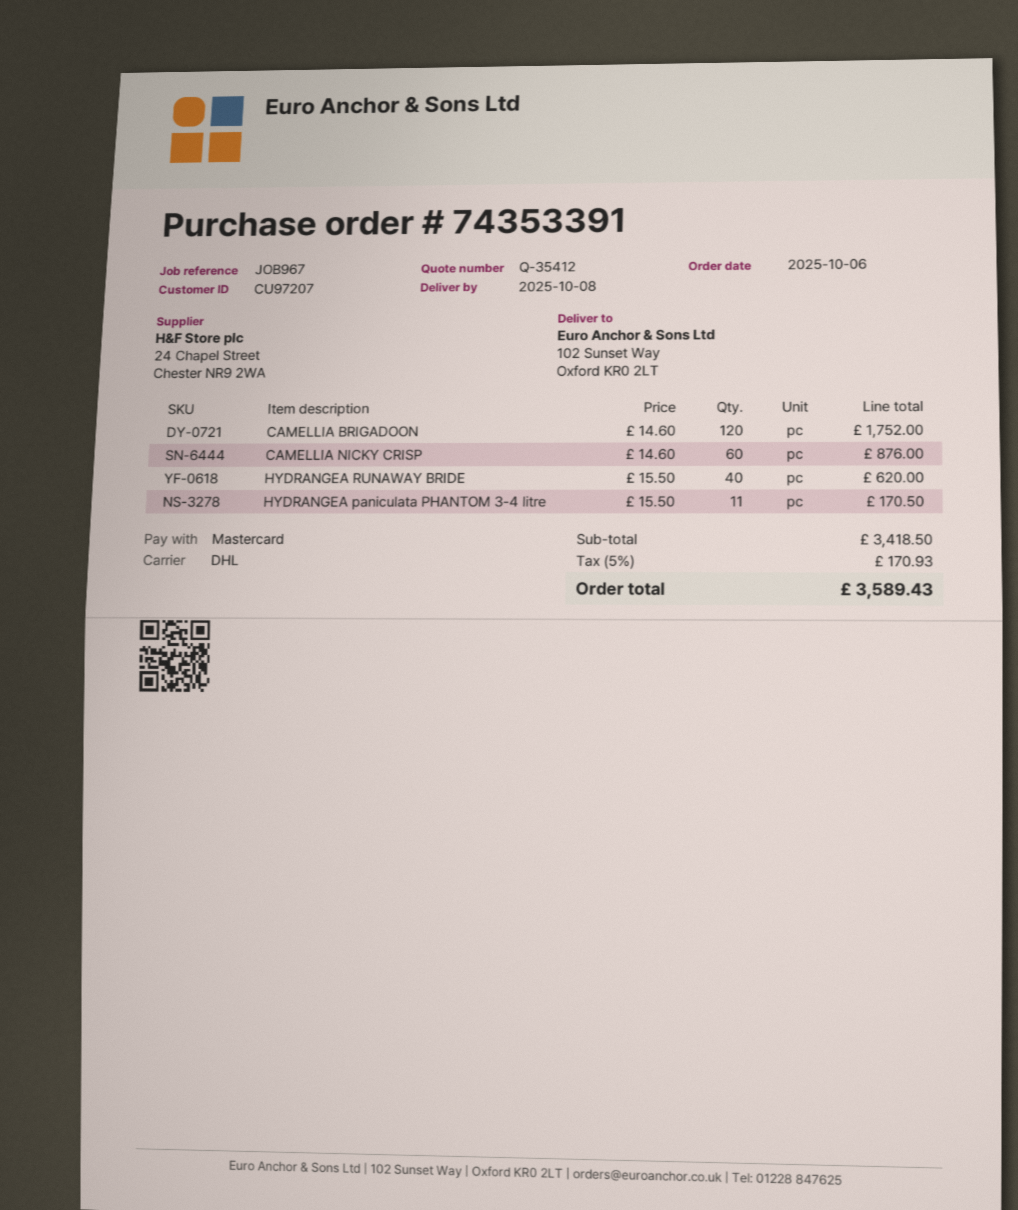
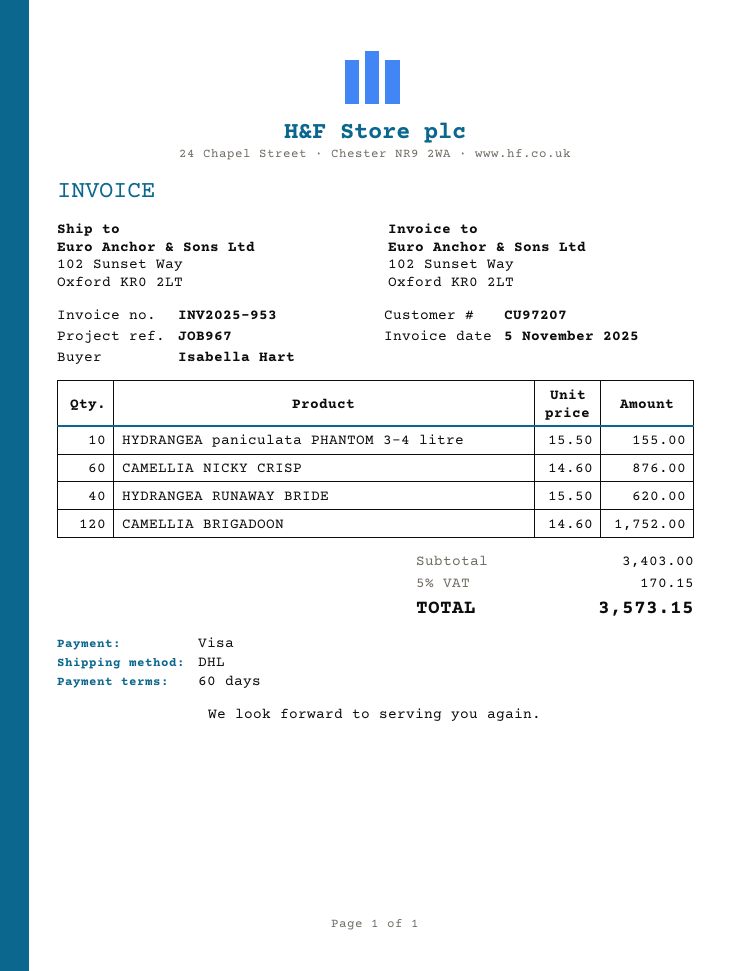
payment method: Mastercard -> Visa
HYDRANGEA paniculata PHANTOM 3-4 litre: 11 x 15.50 = 170.50 -> 10 x 15.50 = 155.00
subtotal: 3418.50 -> 3403.00
tax: 5% = 170.93 -> 5% = 170.15
total: 3589.43 -> 3573.15

